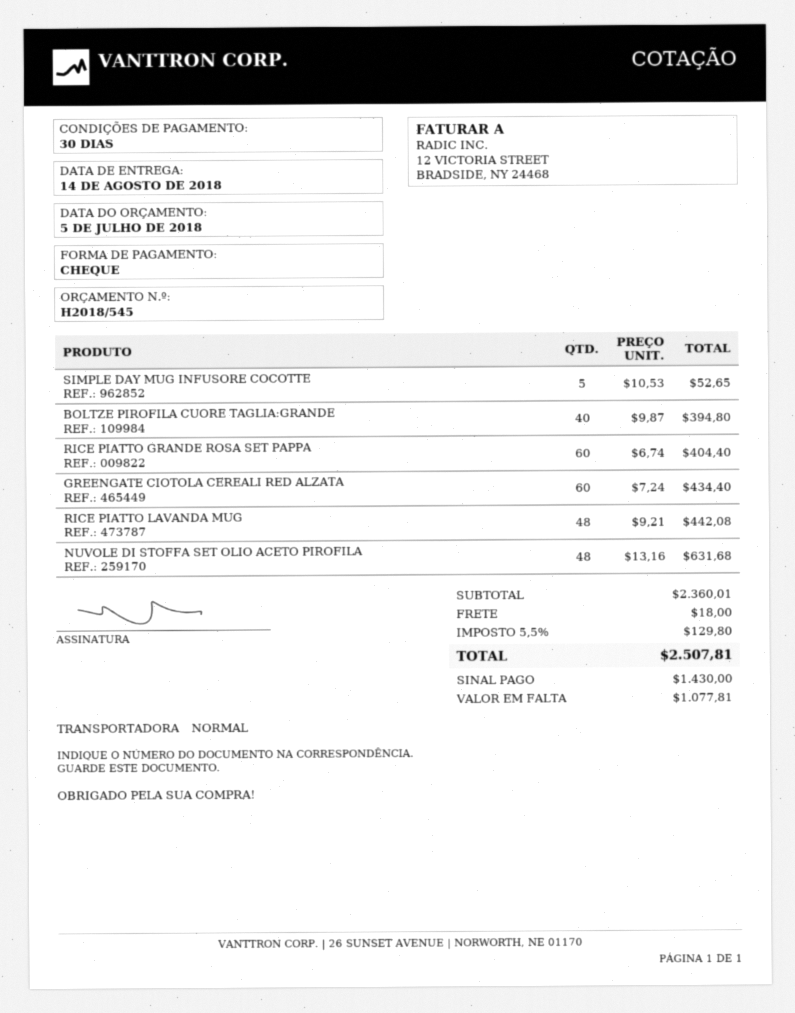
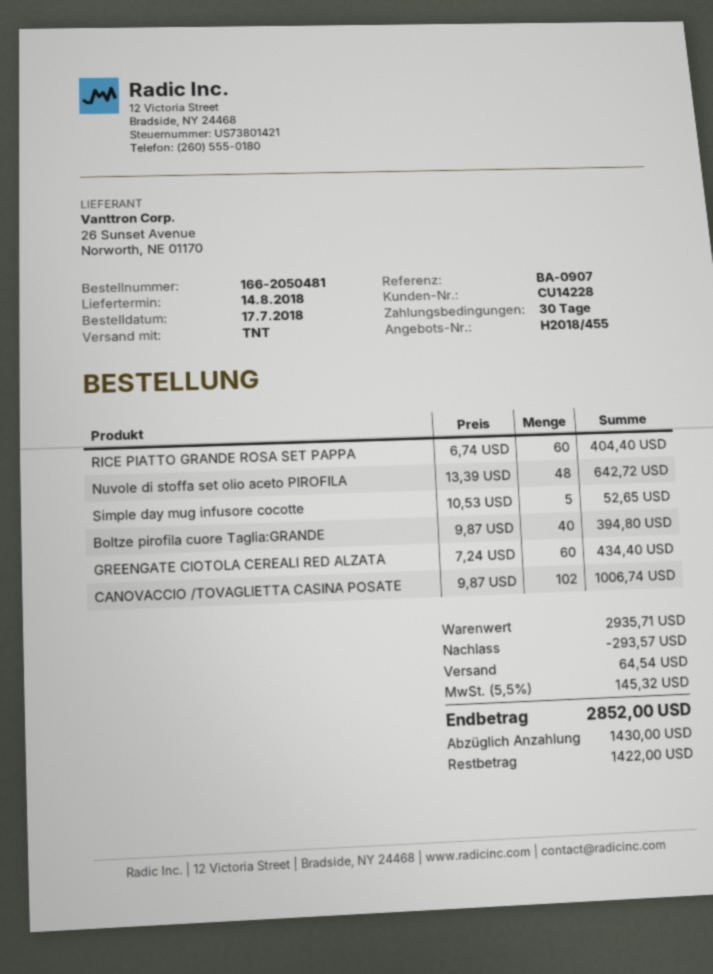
quote number: H2018/545 -> H2018/455
shipping method: standard -> TNT
RICE PIATTO LAVANDA MUG: 48 x 9.21 = 442.08 -> none
NUVOLE DI STOFFA SET OLIO ACETO PIROFILA: 48 x 13.16 = 631.68 -> 48 x 13.39 = 642.72
CANOVACCIO /TOVAGLIETTA CASINA POSATE: none -> 102 x 9.87 = 1006.74
subtotal: 2360.01 -> 2935.71
discount: none -> 293.57
shipping: 18.00 -> 64.54
tax: 5.5% = 129.80 -> 5.5% = 145.32
total: 2507.81 -> 2852.00
balance: 1077.81 -> 1422.00

